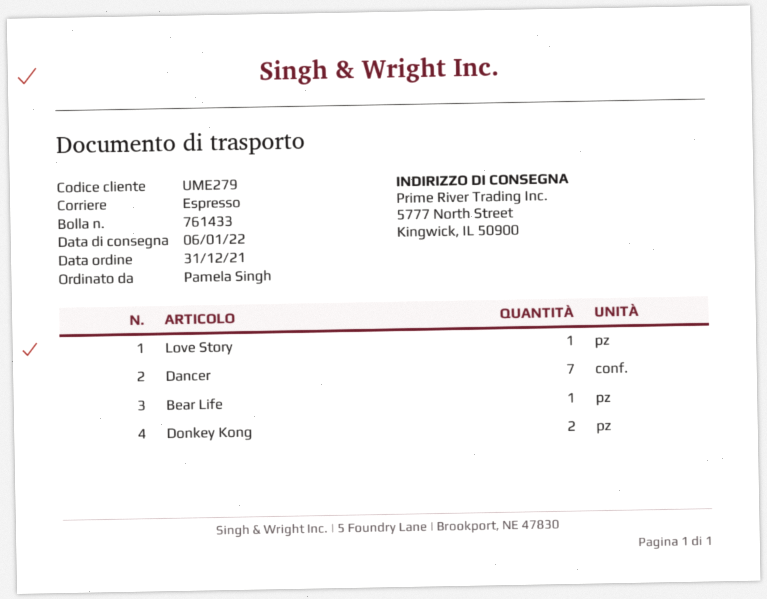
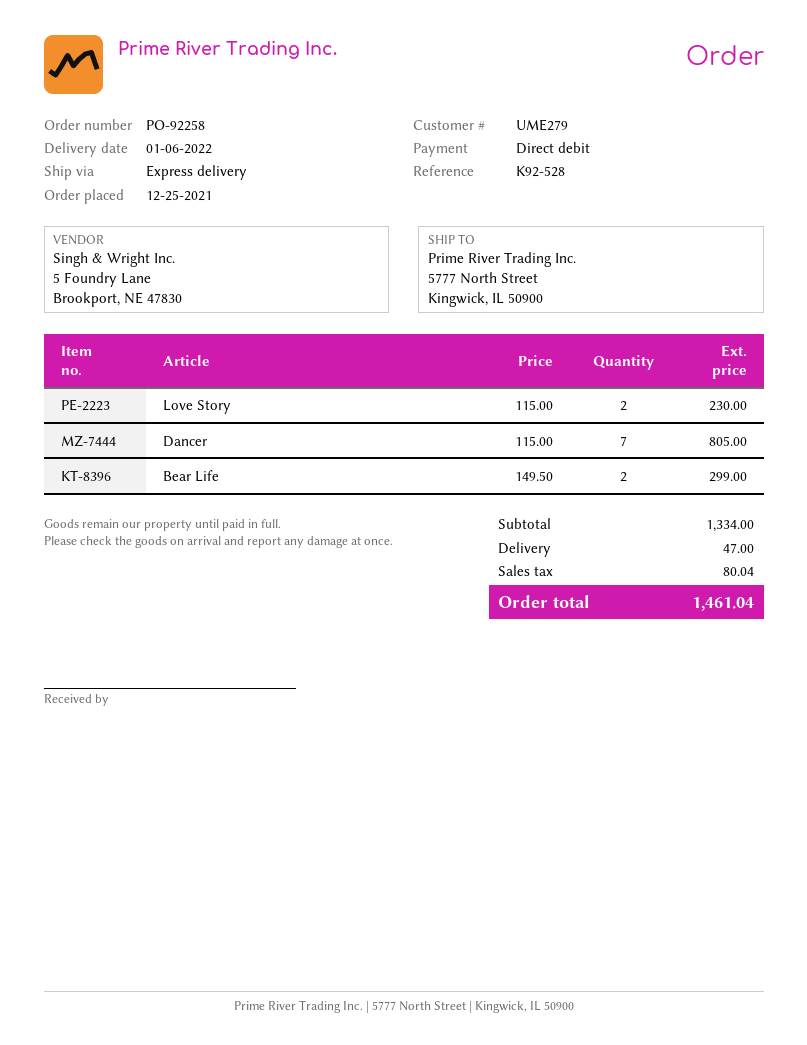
order date: 2021-12-31 -> 2021-12-25
Love Story: 1 -> 2
Bear Life: 1 -> 2
Donkey Kong: 2 -> none

